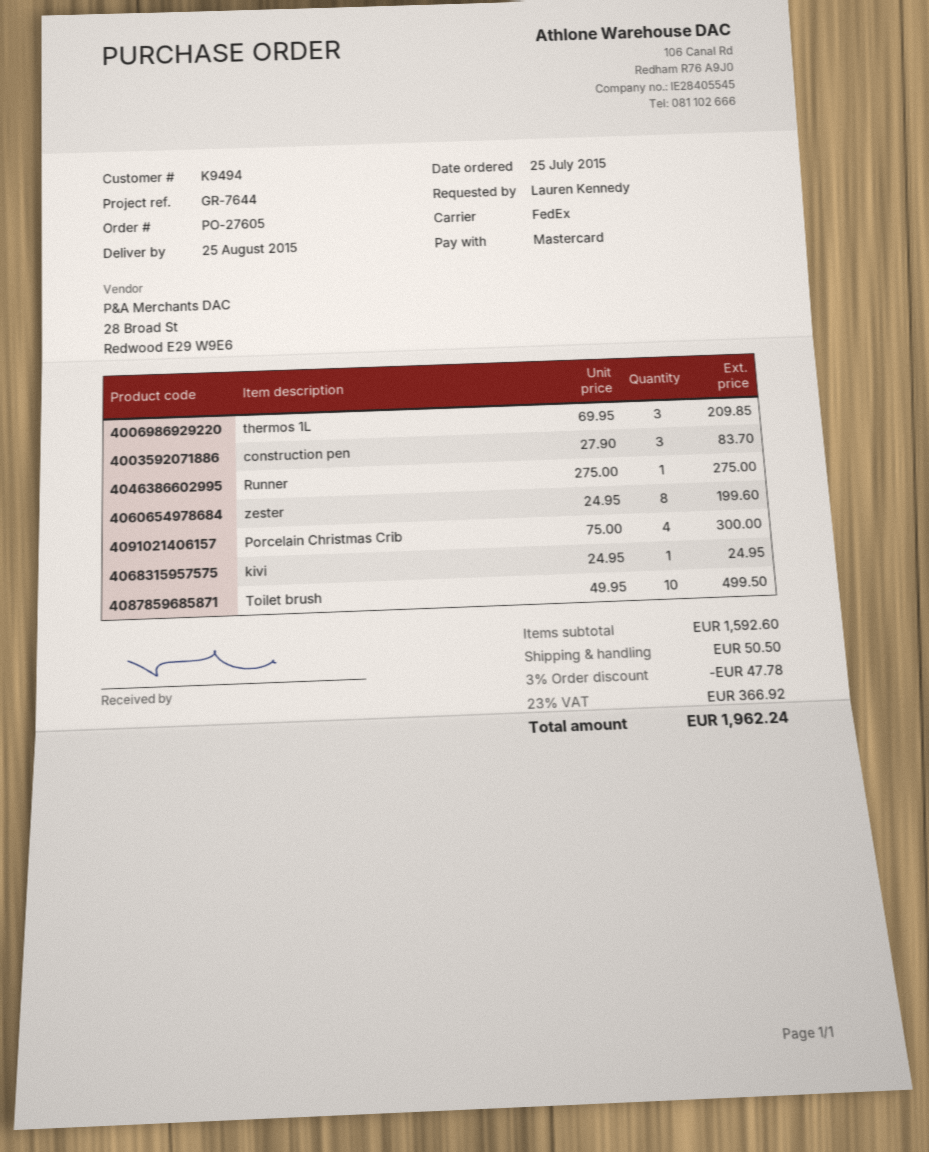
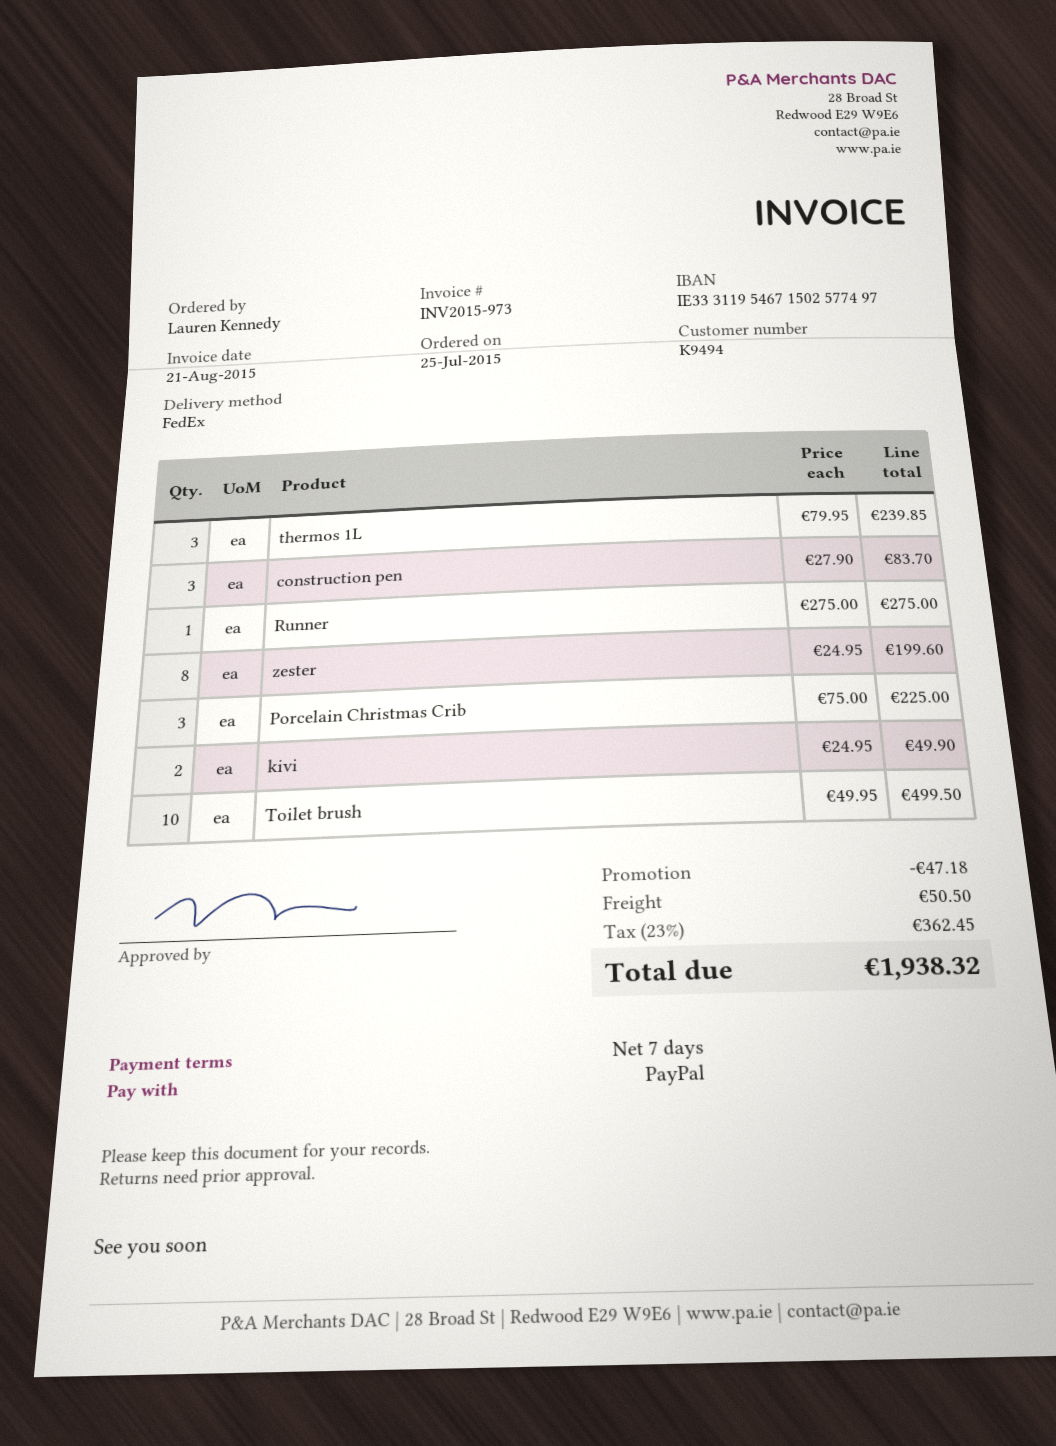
payment method: Mastercard -> PayPal
thermos 1L: 3 x 69.95 = 209.85 -> 3 x 79.95 = 239.85
Porcelain Christmas Crib: 4 x 75.00 = 300.00 -> 3 x 75.00 = 225.00
kivi: 1 x 24.95 = 24.95 -> 2 x 24.95 = 49.90
discount: 47.78 -> 47.18
tax: 23% = 366.92 -> 23% = 362.45
total: 1962.24 -> 1938.32

